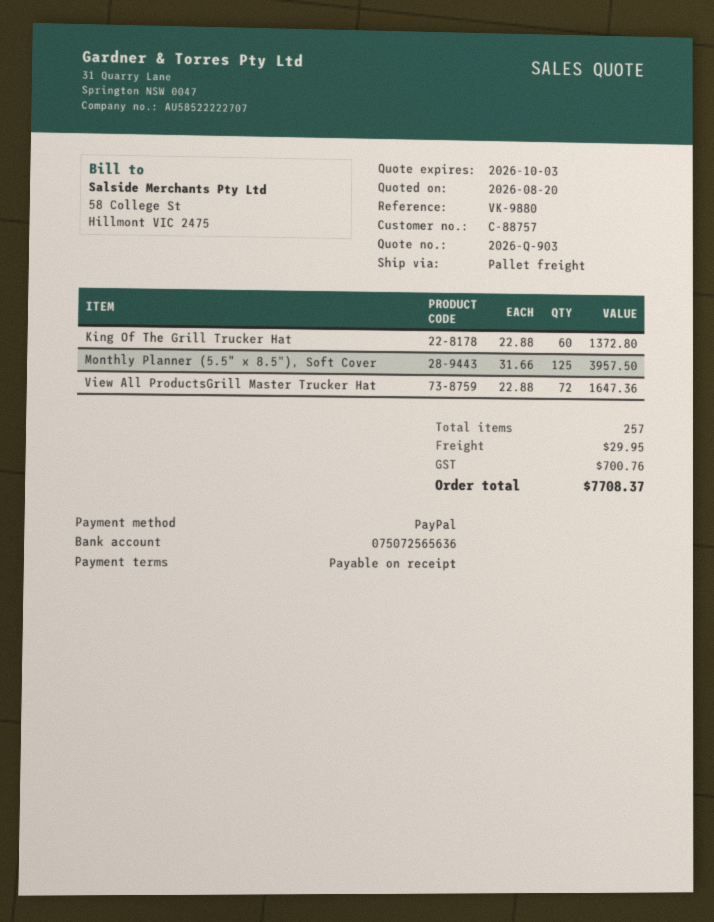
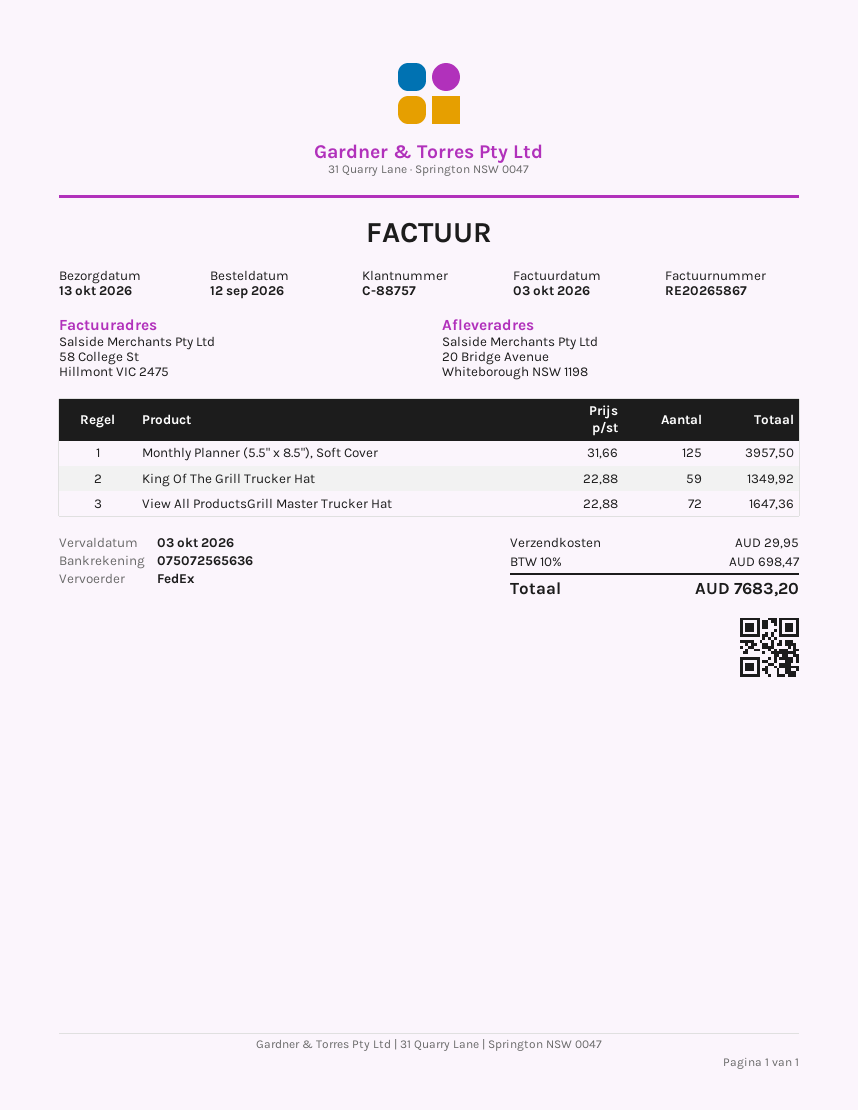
shipping method: pallet freight -> FedEx
King Of The Grill Trucker Hat: 60 x 22.88 = 1372.80 -> 59 x 22.88 = 1349.92
tax: 700.76 -> 698.47
total: 7708.37 -> 7683.20

